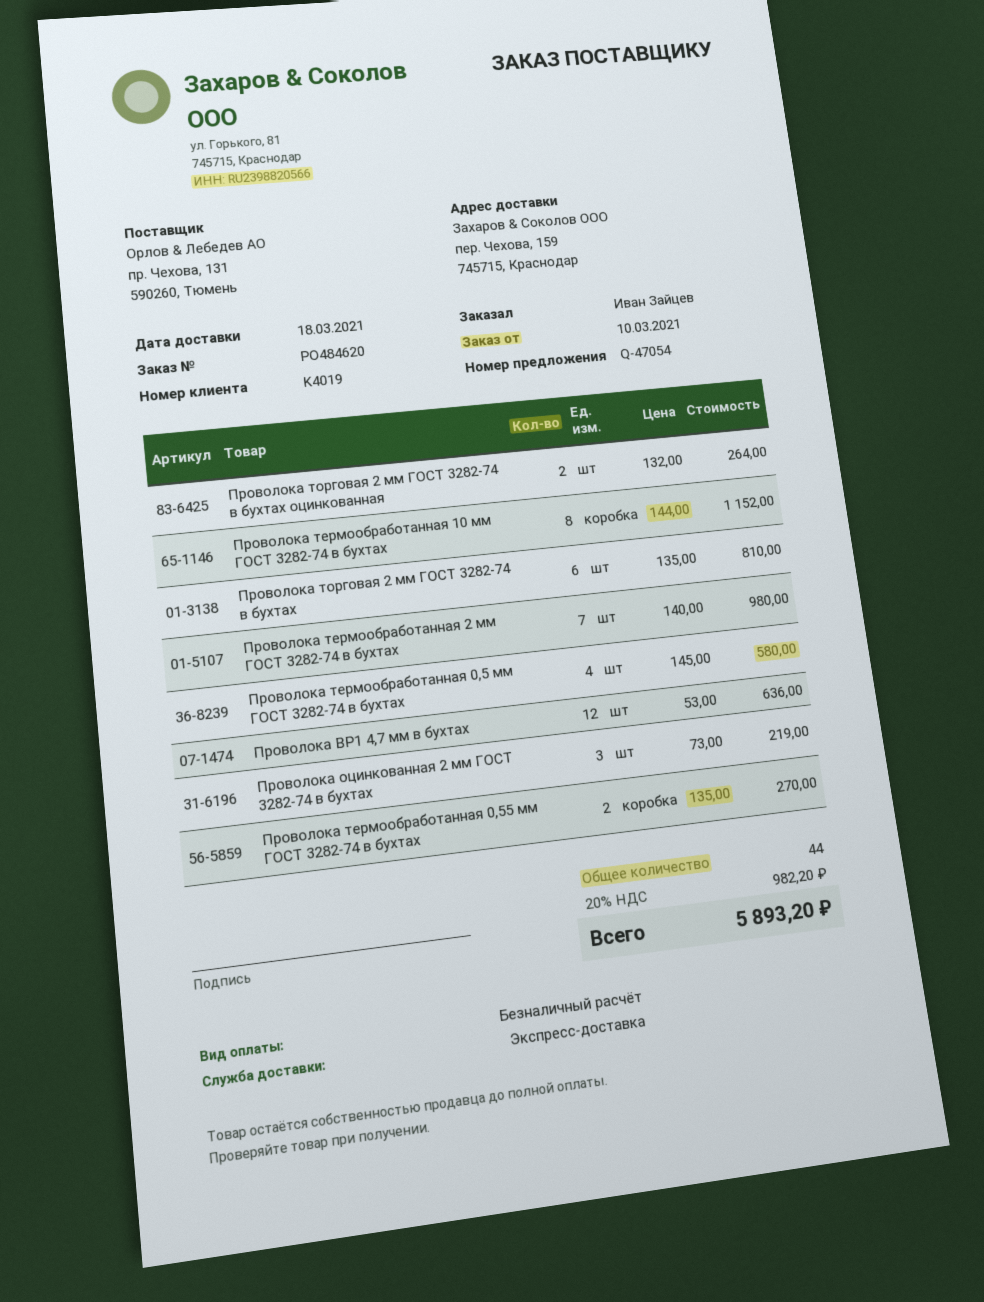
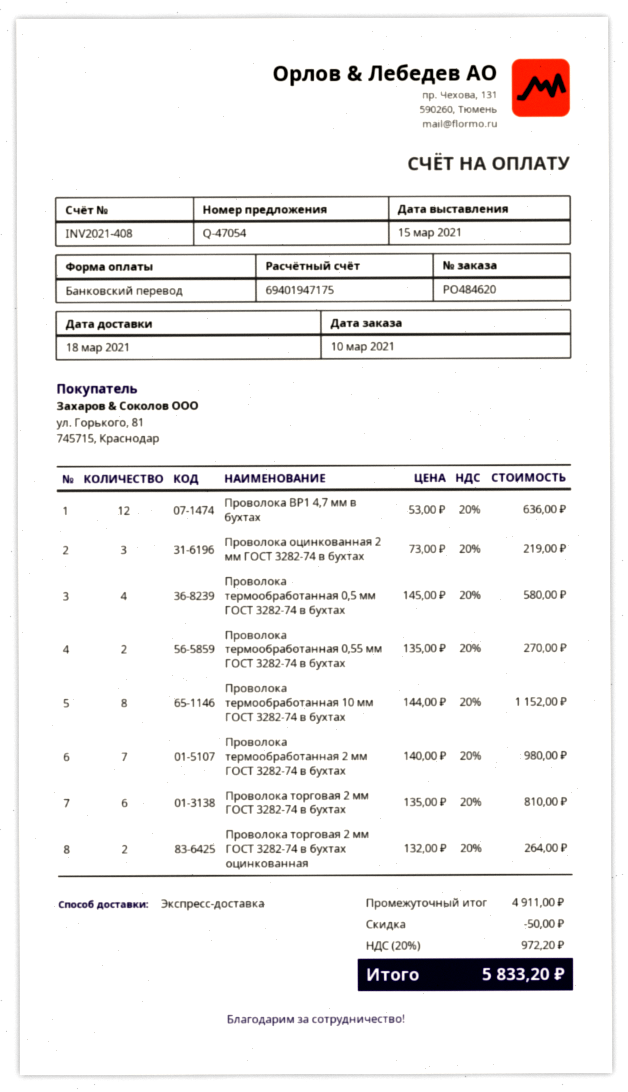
discount: none -> 50.00
tax: 20% = 982.20 -> 20% = 972.20
total: 5893.20 -> 5833.20

